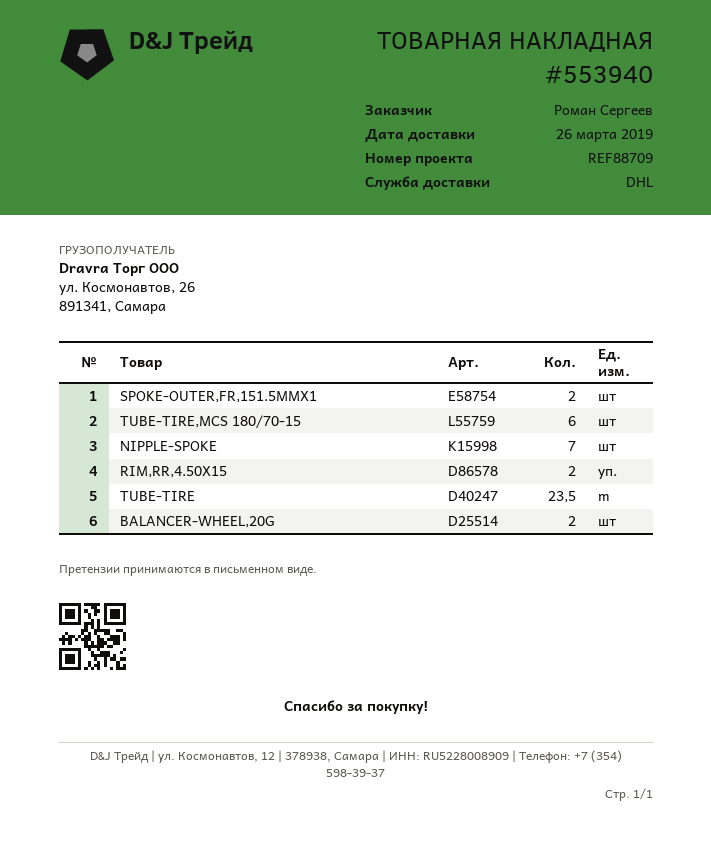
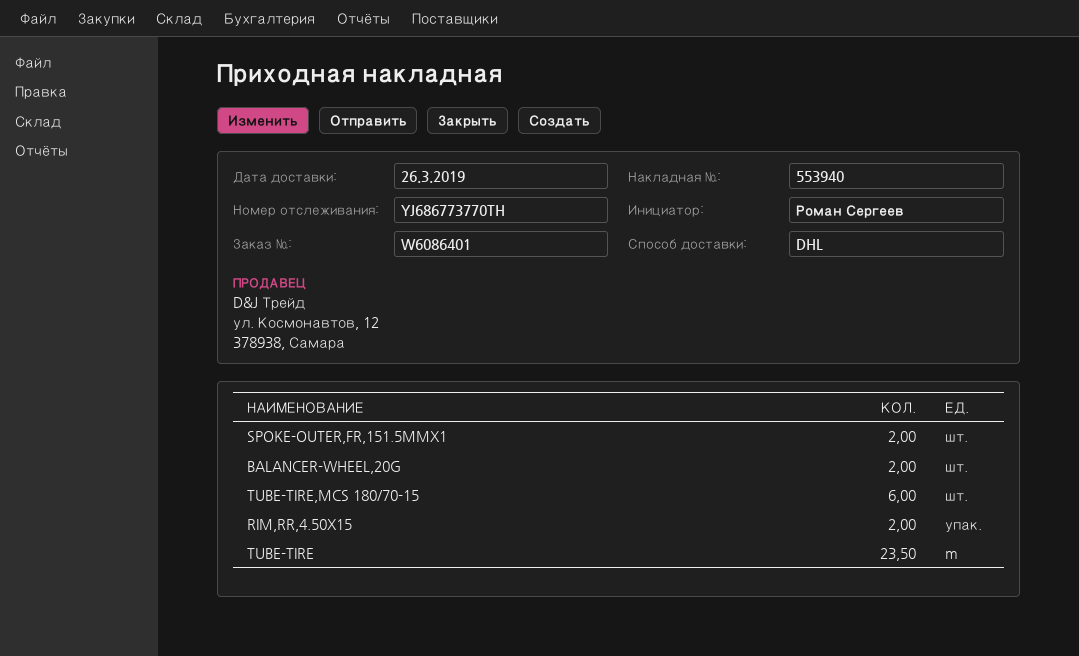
NIPPLE-SPOKE: 7 -> none

